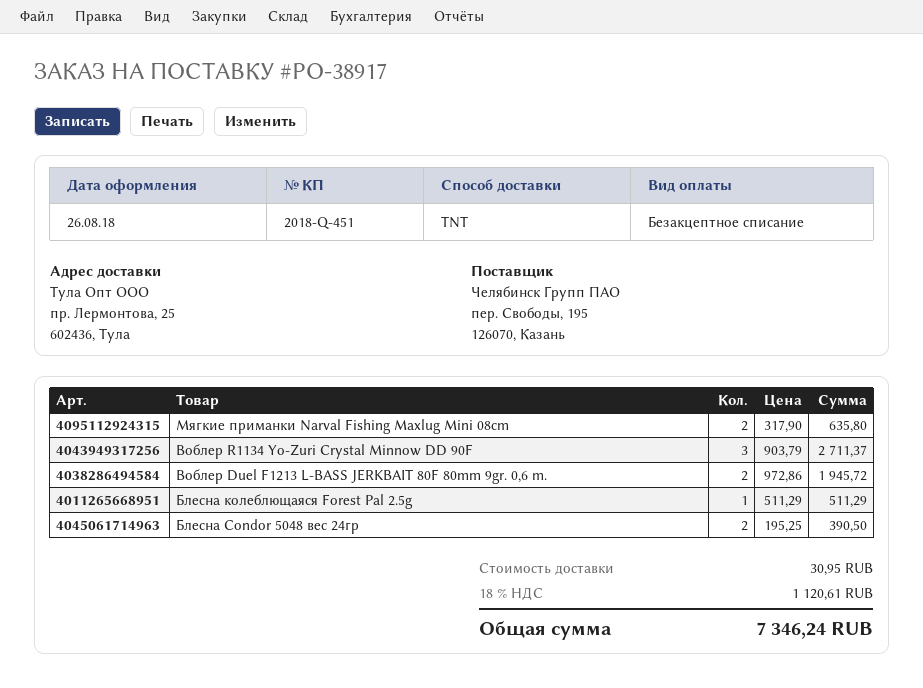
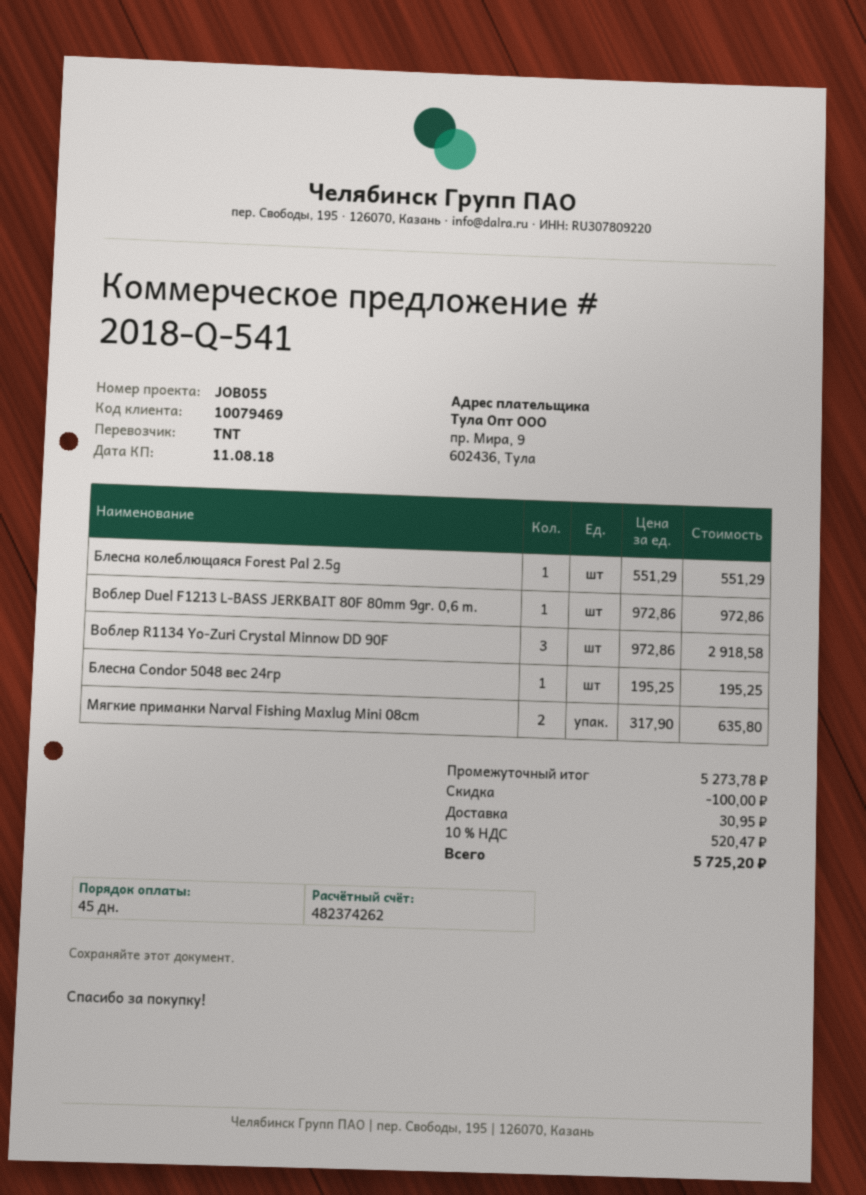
quote number: 2018-Q-451 -> 2018-Q-541
Вoблер R1134 Yo-Zuri Crystal Minnow DD 90F: 3 x 903.79 = 2711.37 -> 3 x 972.86 = 2918.58
Воблер Duel F1213 L-BASS JERKBAIT 80F 80mm 9gr. 0,6 m.: 2 x 972.86 = 1945.72 -> 1 x 972.86 = 972.86
Блесна колеблющаяся Forest Pal 2.5g: 1 x 511.29 = 511.29 -> 1 x 551.29 = 551.29
Блесна Condor 5048 вес 24гр: 2 x 195.25 = 390.50 -> 1 x 195.25 = 195.25
discount: none -> 100.00
tax: 18% = 1120.61 -> 10% = 520.47
total: 7346.24 -> 5725.20

